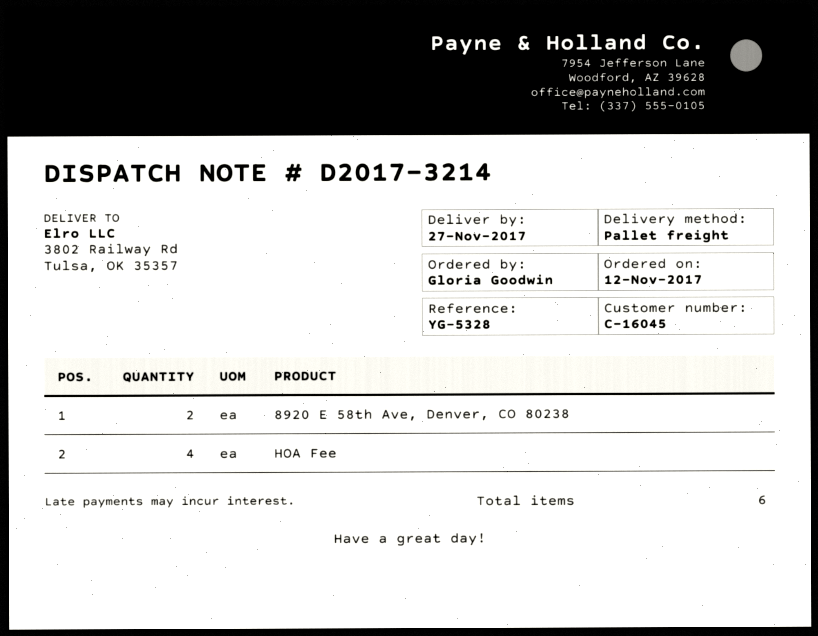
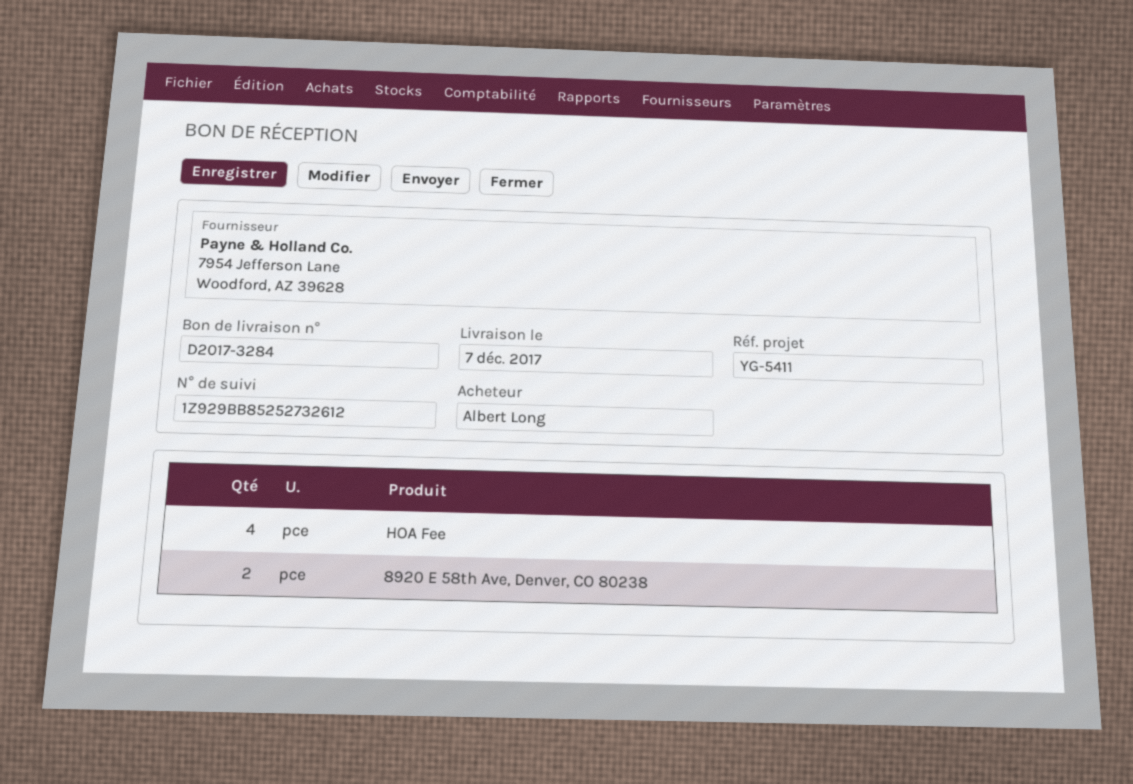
delivery note number: D2017-3214 -> D2017-3284
delivery date: 2017-11-27 -> 2017-12-07
reference: YG-5328 -> YG-5411
ordered by: Gloria Goodwin -> Albert Long

